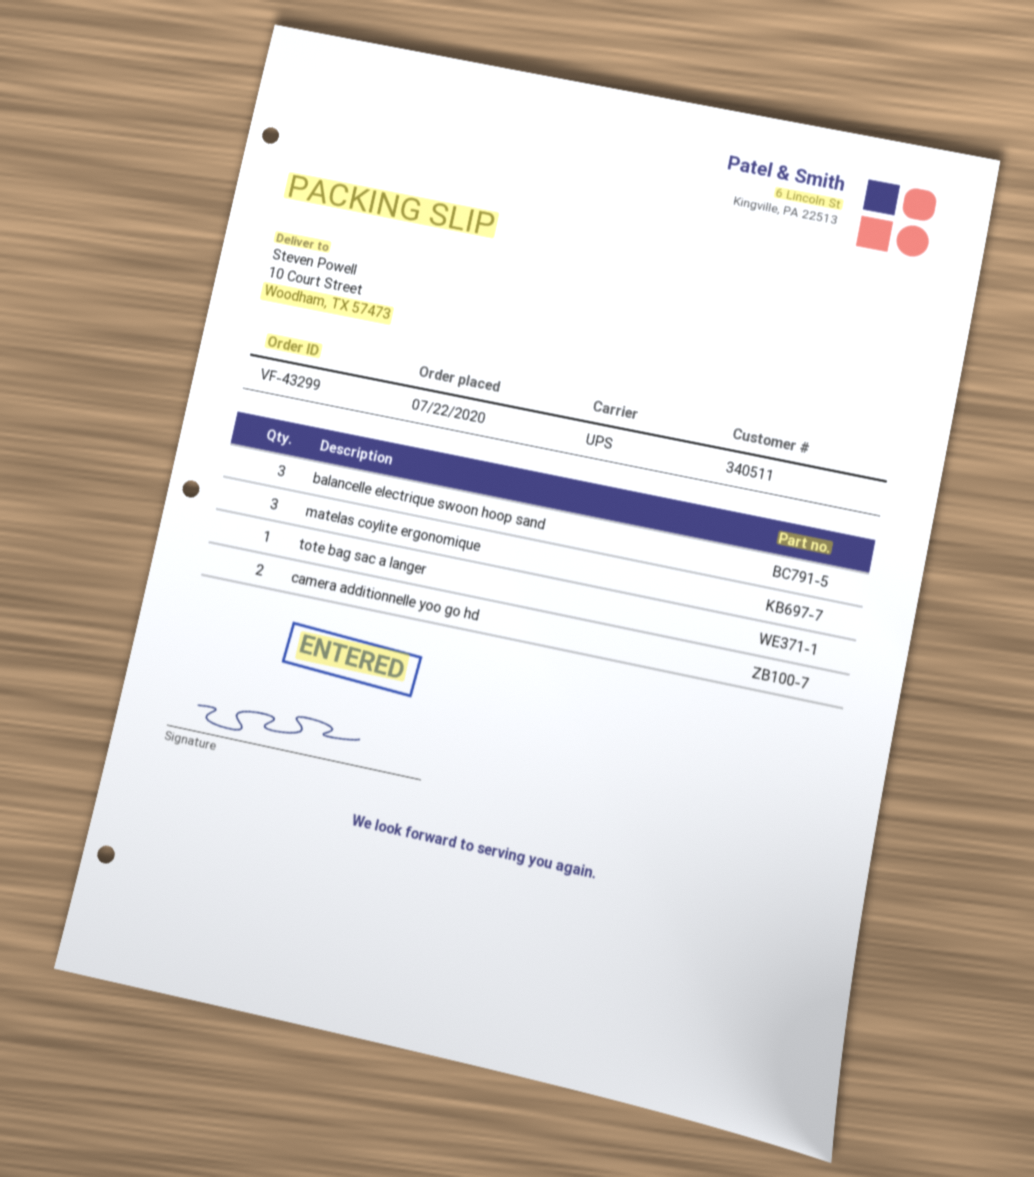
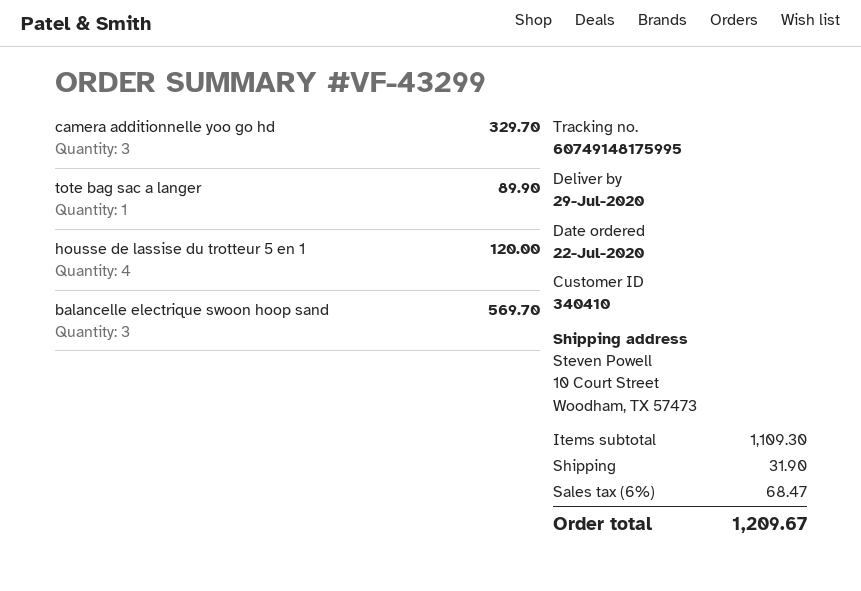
customer number: 340511 -> 340410
matelas coylite ergonomique: 3 -> none
camera additionnelle yoo go hd: 2 -> 3
housse de lassise du trotteur 5 en 1: none -> 4

